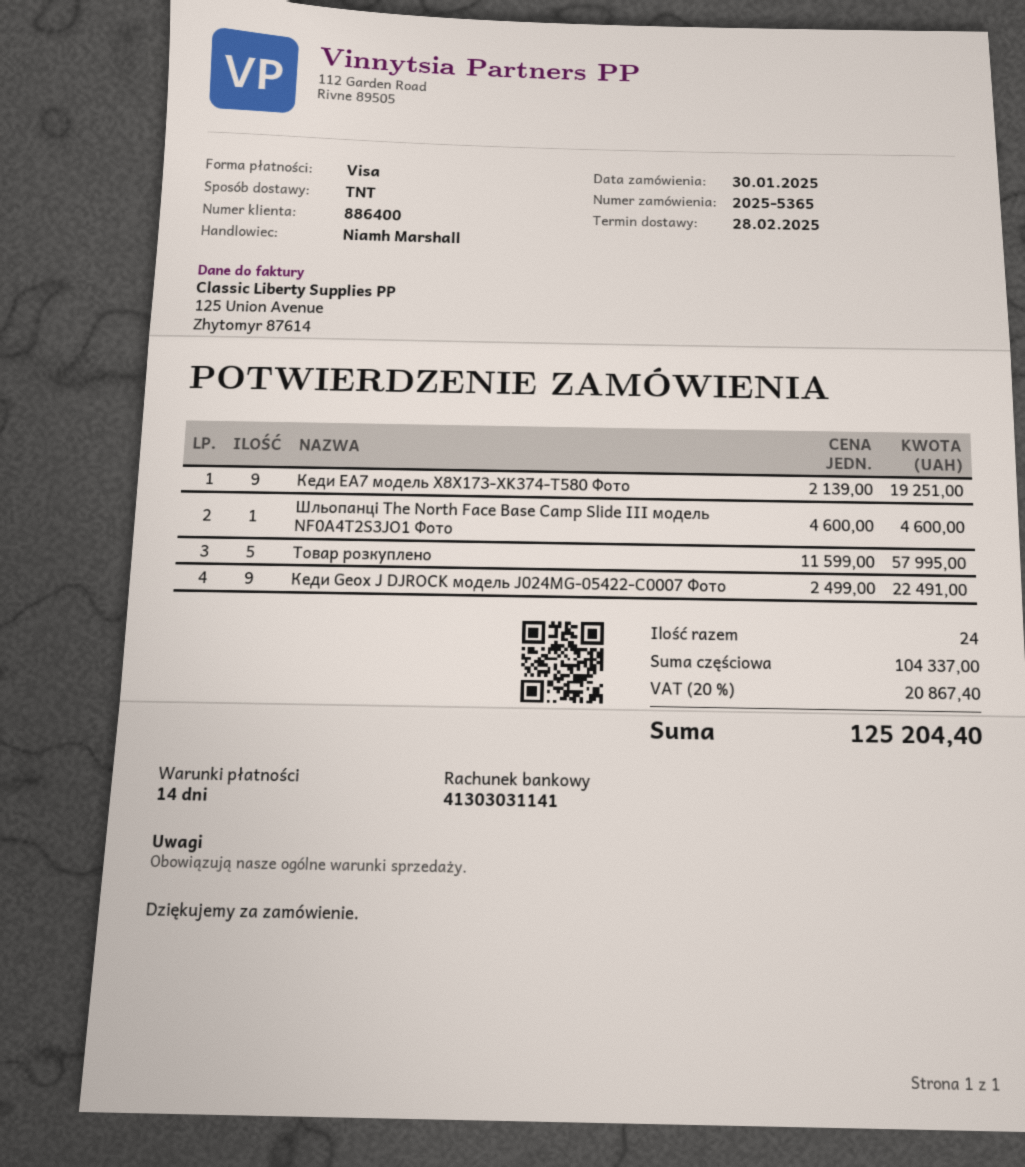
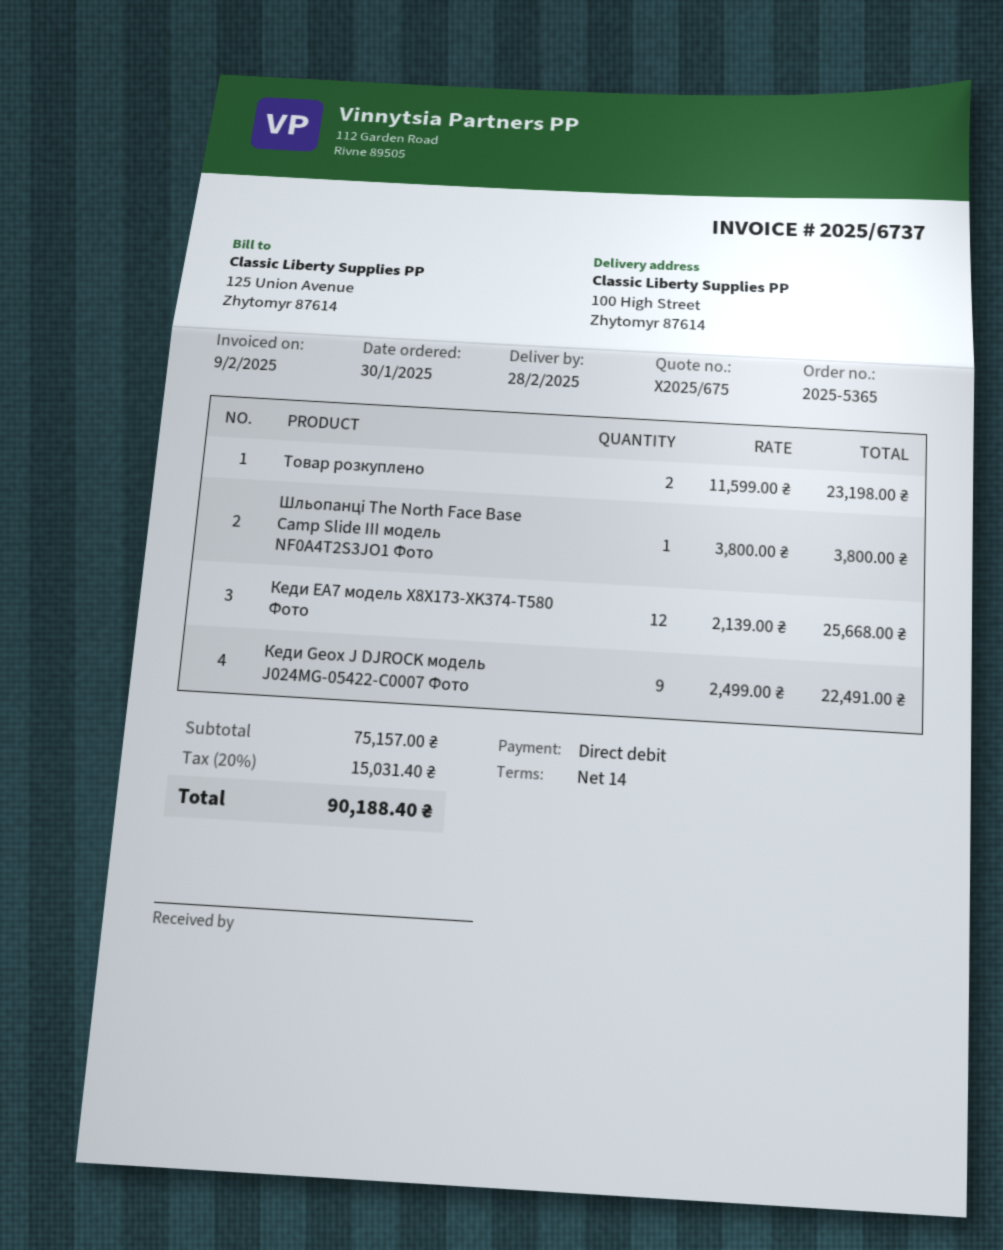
payment method: Visa -> direct debit
Кеди EA7 модель X8X173-XK374-T580 Фото: 9 x 2139.00 = 19251.00 -> 12 x 2139.00 = 25668.00
Шльопанці The North Face Base Camp Slide III модель NF0A4T2S3JO1 Фото: 1 x 4600.00 = 4600.00 -> 1 x 3800.00 = 3800.00
Товар розкуплено: 5 x 11599.00 = 57995.00 -> 2 x 11599.00 = 23198.00
subtotal: 104337.00 -> 75157.00
tax: 20% = 20867.40 -> 20% = 15031.40
total: 125204.40 -> 90188.40

